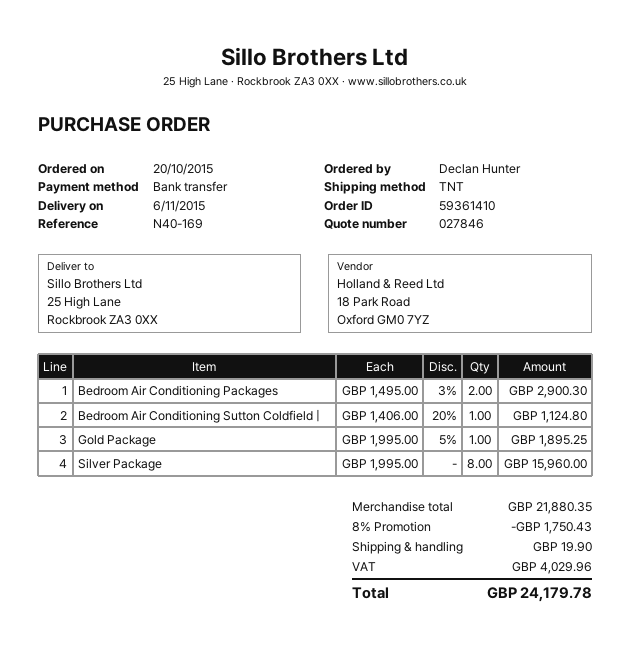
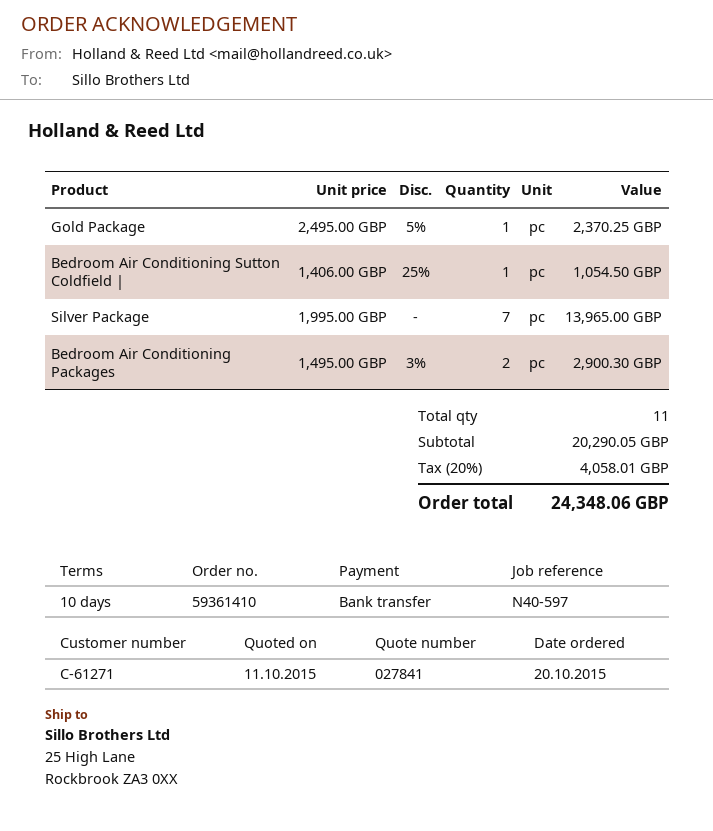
quote number: 027846 -> 027841
reference: N40-169 -> N40-597
Bedroom Air Conditioning Sutton Coldfield |: 1 x 1406.00 - 20% = 1124.80 -> 1 x 1406.00 - 25% = 1054.50
Gold Package: 1 x 1995.00 - 5% = 1895.25 -> 1 x 2495.00 - 5% = 2370.25
Silver Package: 8 x 1995.00 = 15960.00 -> 7 x 1995.00 = 13965.00
subtotal: 21880.35 -> 20290.05
discount: 8% = 1750.43 -> none
shipping: 19.90 -> none
tax: 4029.96 -> 4058.01
total: 24179.78 -> 24348.06

